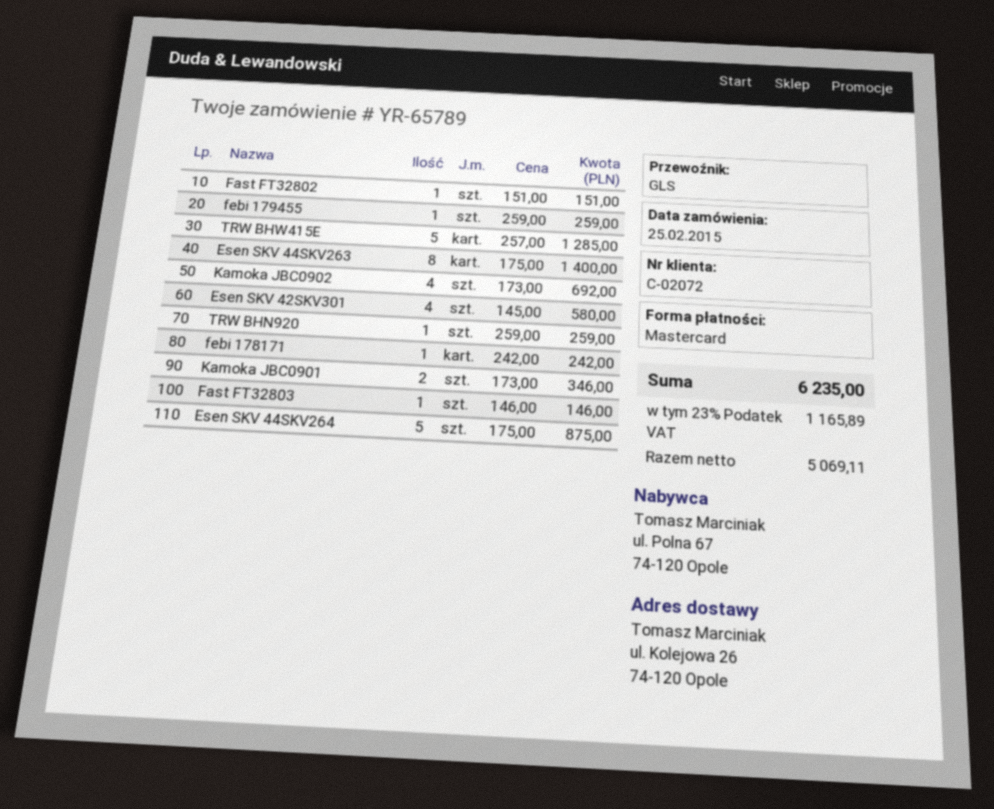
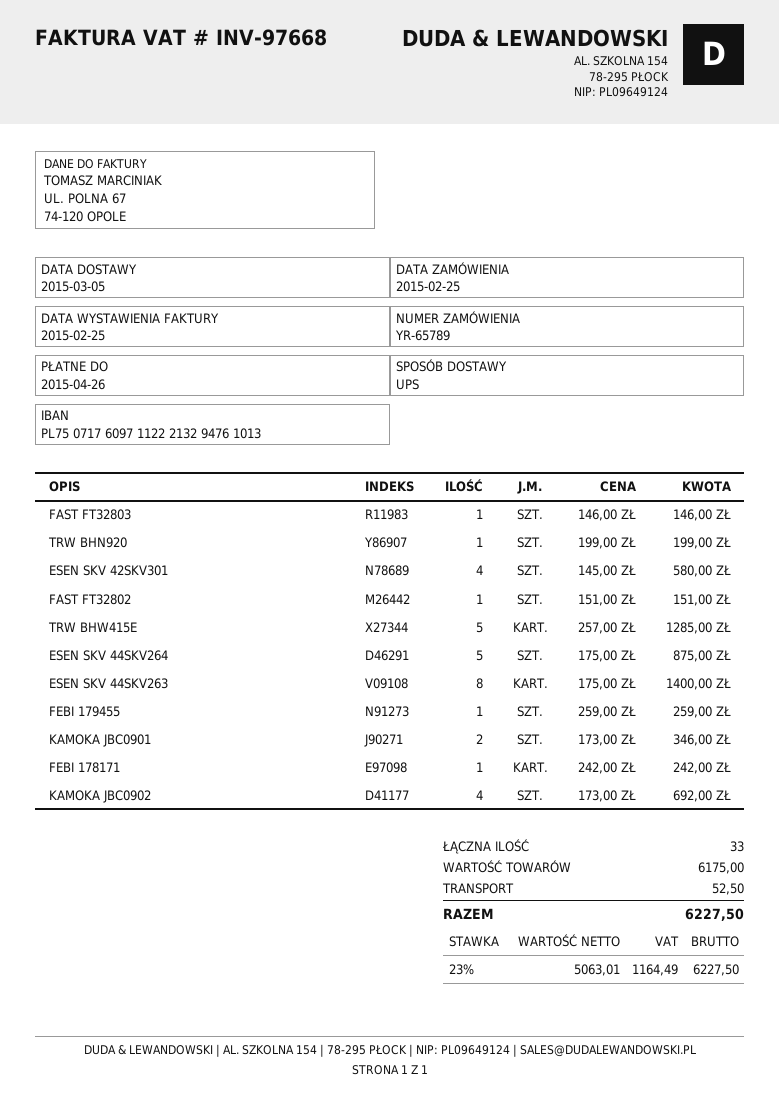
shipping method: GLS -> UPS
TRW BHN920: 1 x 259.00 = 259.00 -> 1 x 199.00 = 199.00
shipping: none -> 52.50
net: 5069.11 -> 5063.01
tax: 23% = 1165.89 -> 23% = 1164.49
total: 6235.00 -> 6227.50

